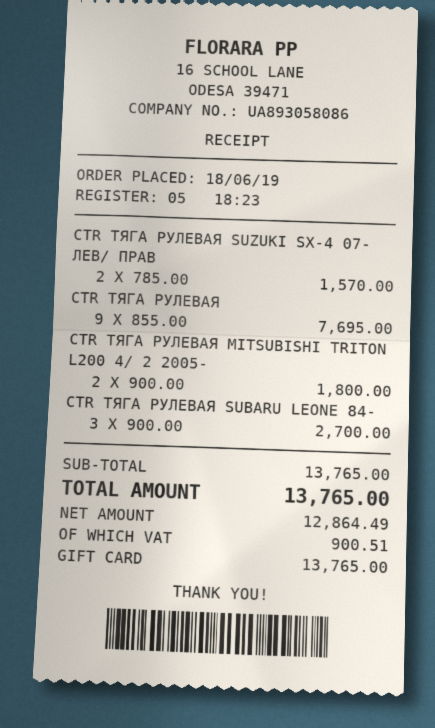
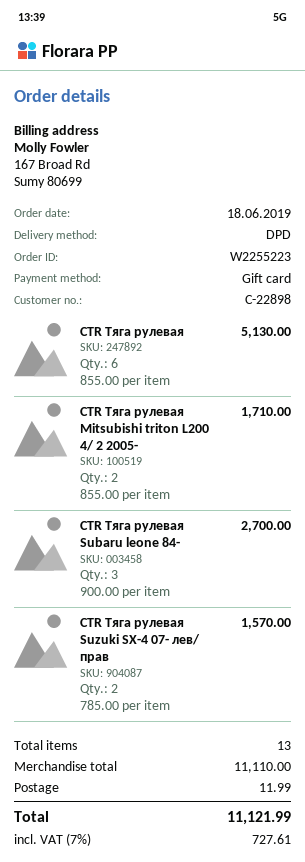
CTR ТЯГА РУЛЕВАЯ: 9 x 855.00 = 7695.00 -> 6 x 855.00 = 5130.00
CTR ТЯГА РУЛЕВАЯ MITSUBISHI TRITON L200 4/ 2 2005-: 2 x 900.00 = 1800.00 -> 2 x 855.00 = 1710.00
subtotal: 13765.00 -> 11110.00
shipping: none -> 11.99
tax: 900.51 -> 727.61
total: 13765.00 -> 11121.99

